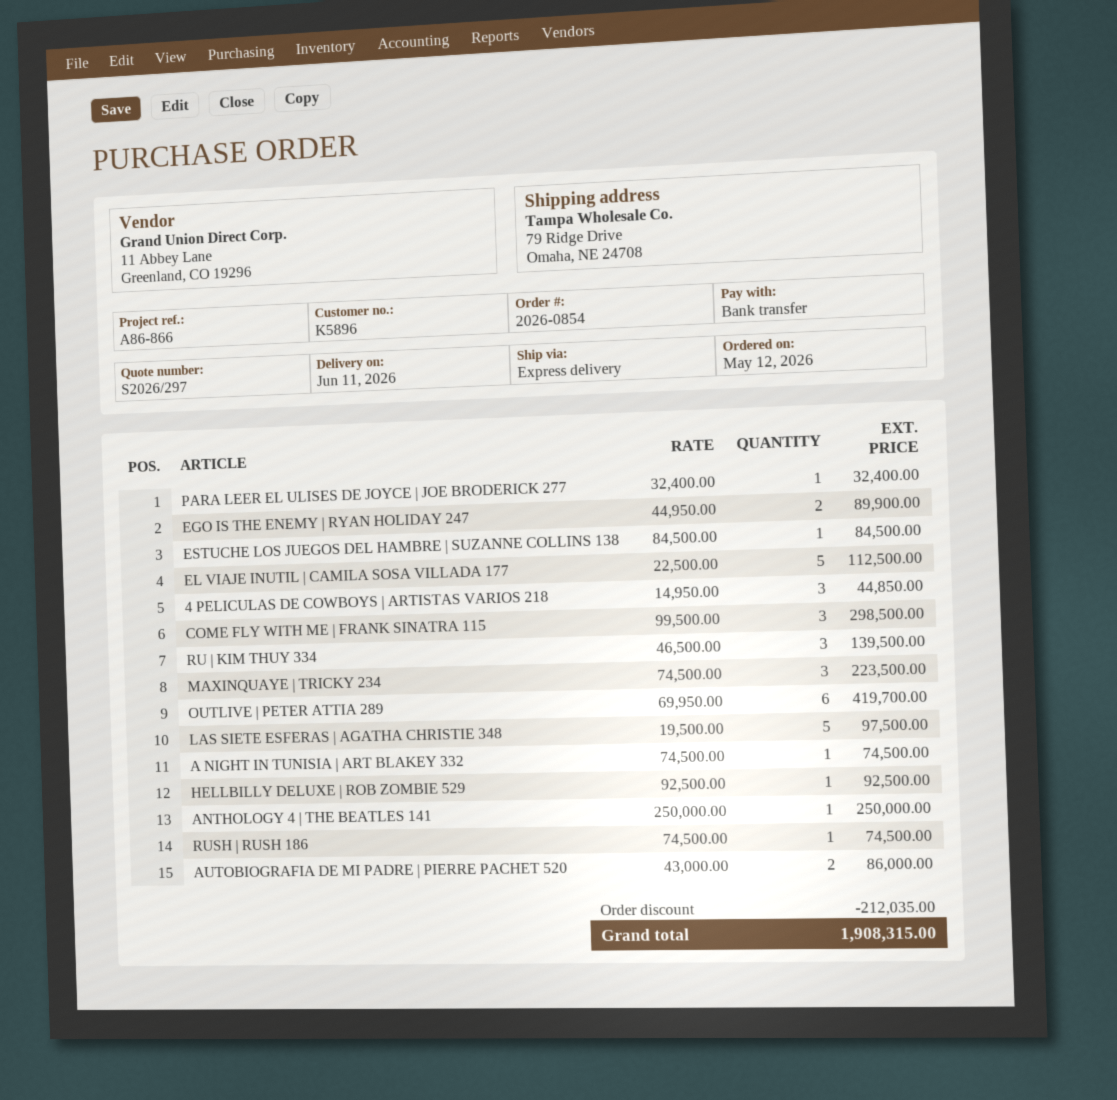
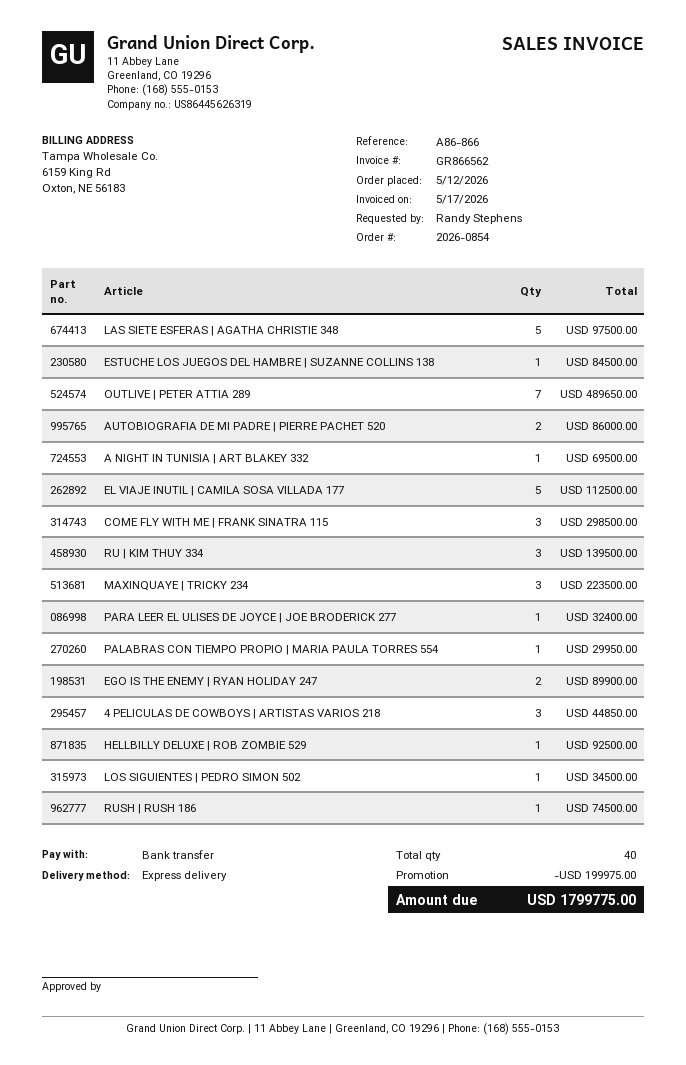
OUTLIVE | PETER ATTIA 289: 6 for 419700.00 -> 7 for 489650.00
A NIGHT IN TUNISIA | ART BLAKEY 332: 1 for 74500.00 -> 1 for 69500.00
ANTHOLOGY 4 | THE BEATLES 141: 1 for 250000.00 -> none
PALABRAS CON TIEMPO PROPIO | MARIA PAULA TORRES 554: none -> 1 for 29950.00
LOS SIGUIENTES | PEDRO SIMON 502: none -> 1 for 34500.00
discount: 212035.00 -> 199975.00
total: 1908315.00 -> 1799775.00

